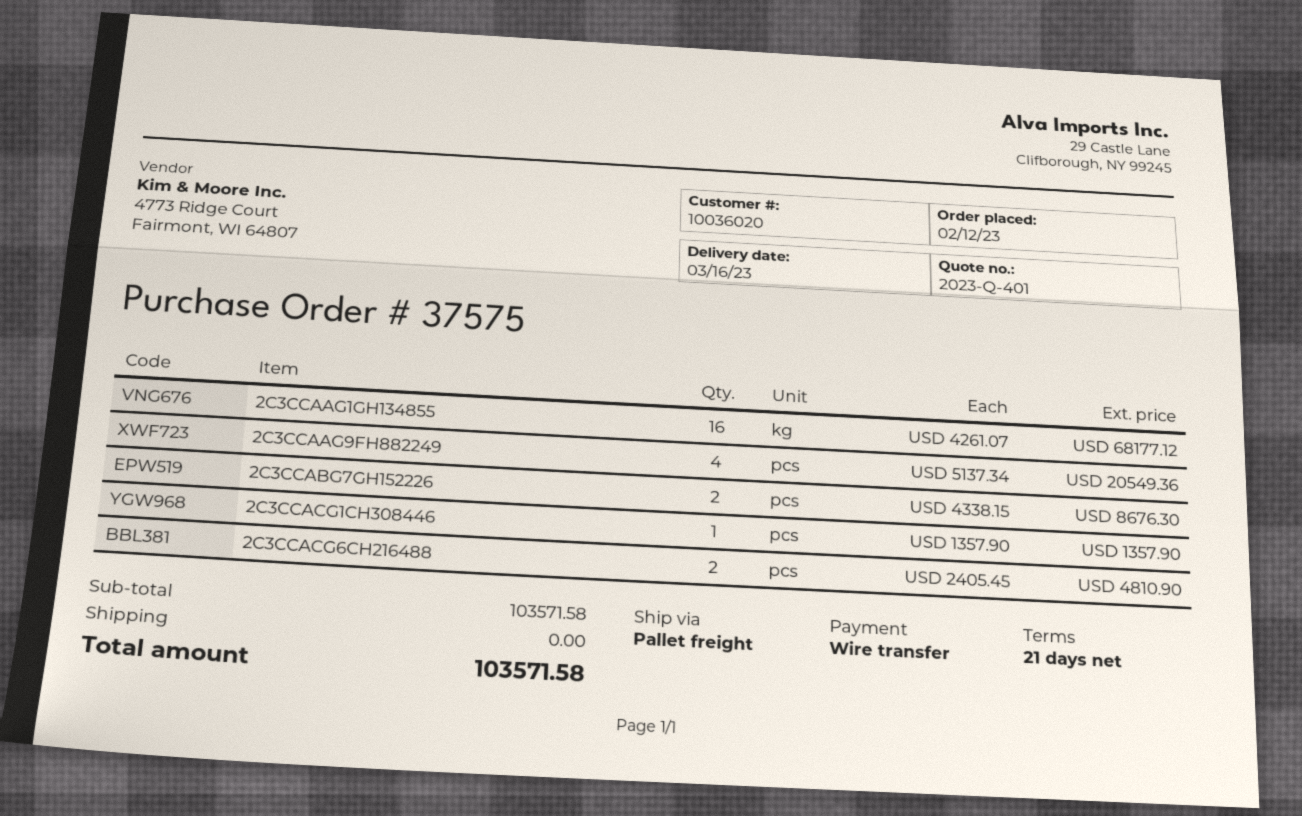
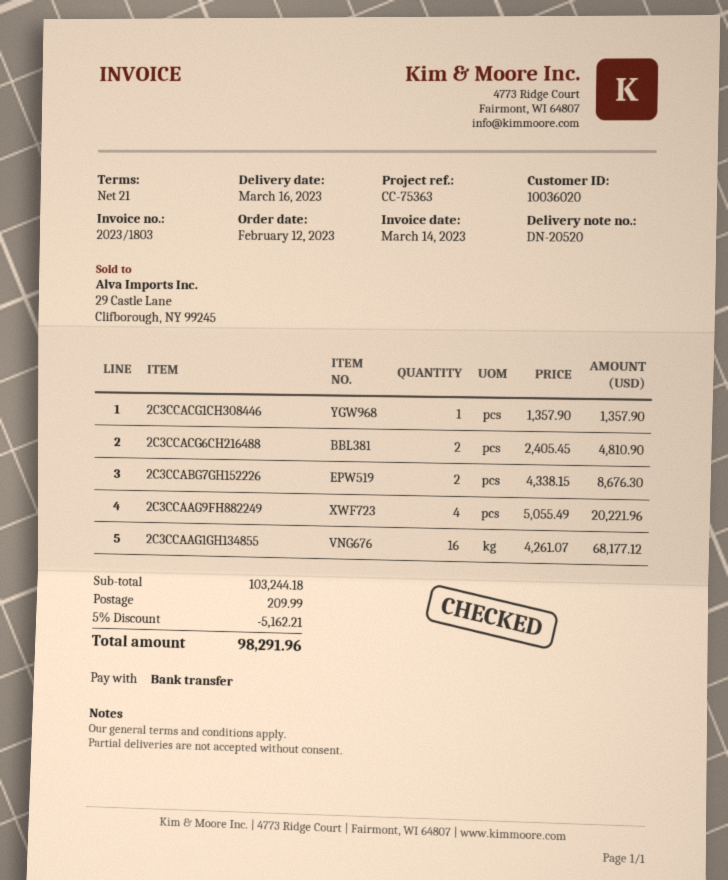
2C3CCAAG9FH882249: 4 x 5137.34 = 20549.36 -> 4 x 5055.49 = 20221.96
subtotal: 103571.58 -> 103244.18
discount: none -> 5% = 5162.21
shipping: 0.00 -> 209.99
total: 103571.58 -> 98291.96

